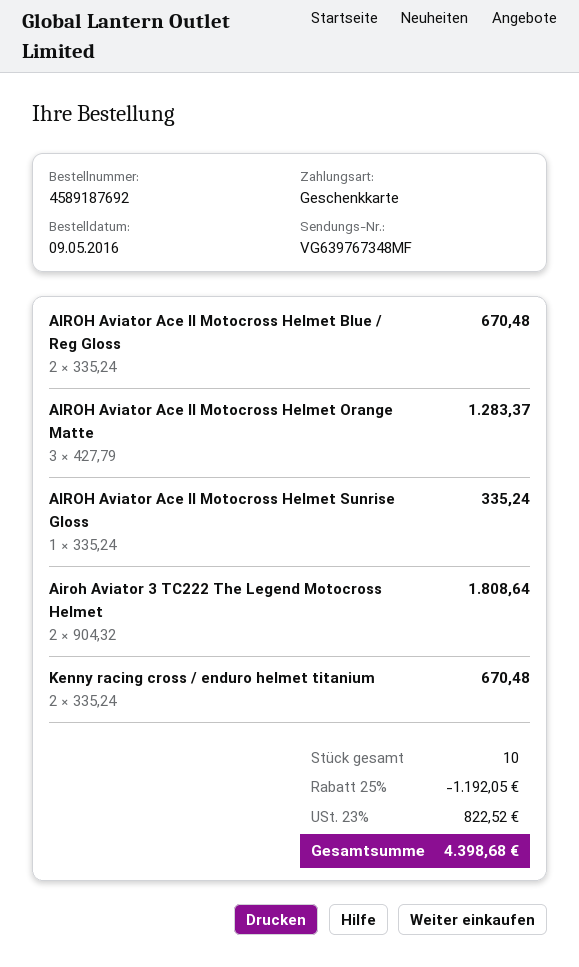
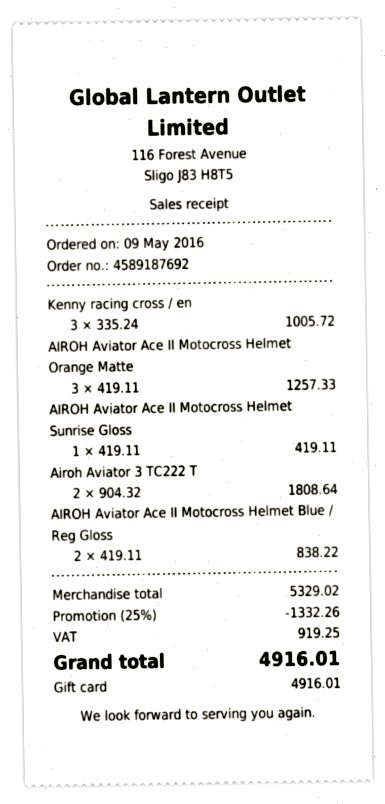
AIROH Aviator Ace II Motocross Helmet Blue / Reg Gloss: 2 x 335.24 = 670.48 -> 2 x 419.11 = 838.22
AIROH Aviator Ace II Motocross Helmet Orange Matte: 3 x 427.79 = 1283.37 -> 3 x 419.11 = 1257.33
AIROH Aviator Ace II Motocross Helmet Sunrise Gloss: 1 x 335.24 = 335.24 -> 1 x 419.11 = 419.11
Kenny racing cross / enduro helmet titanium: 2 x 335.24 = 670.48 -> 3 x 335.24 = 1005.72
discount: 25% = 1192.05 -> 25% = 1332.26
tax: 822.52 -> 919.25
total: 4398.68 -> 4916.01

